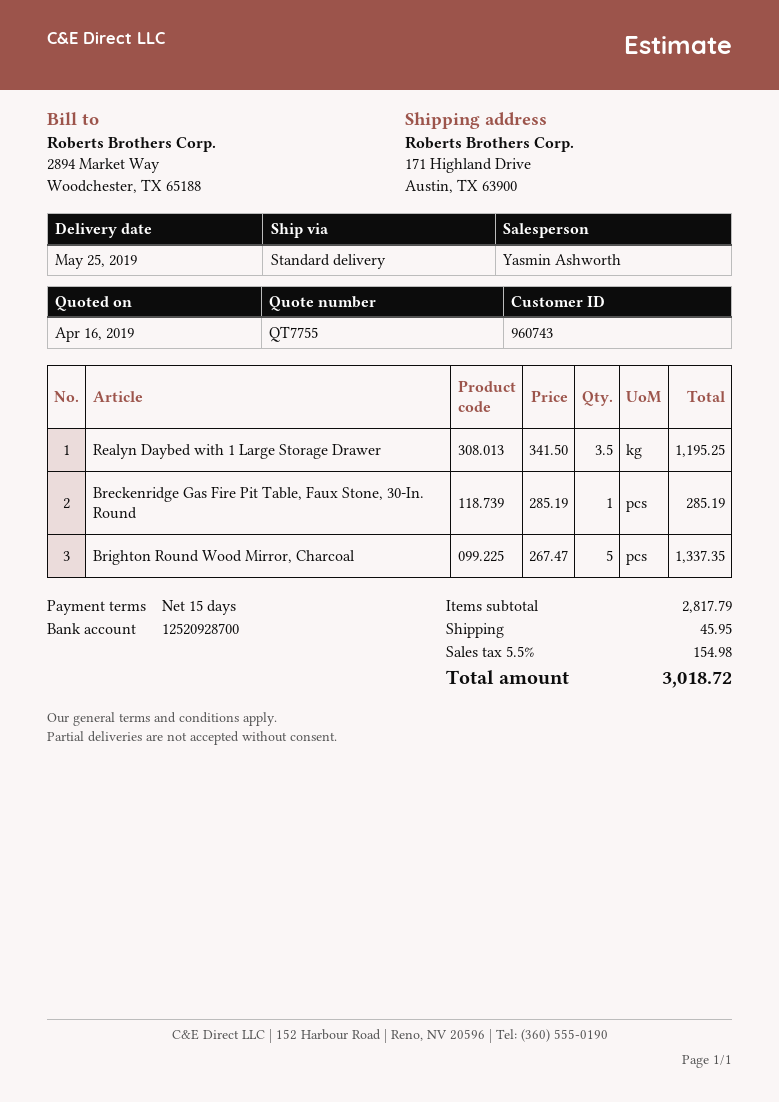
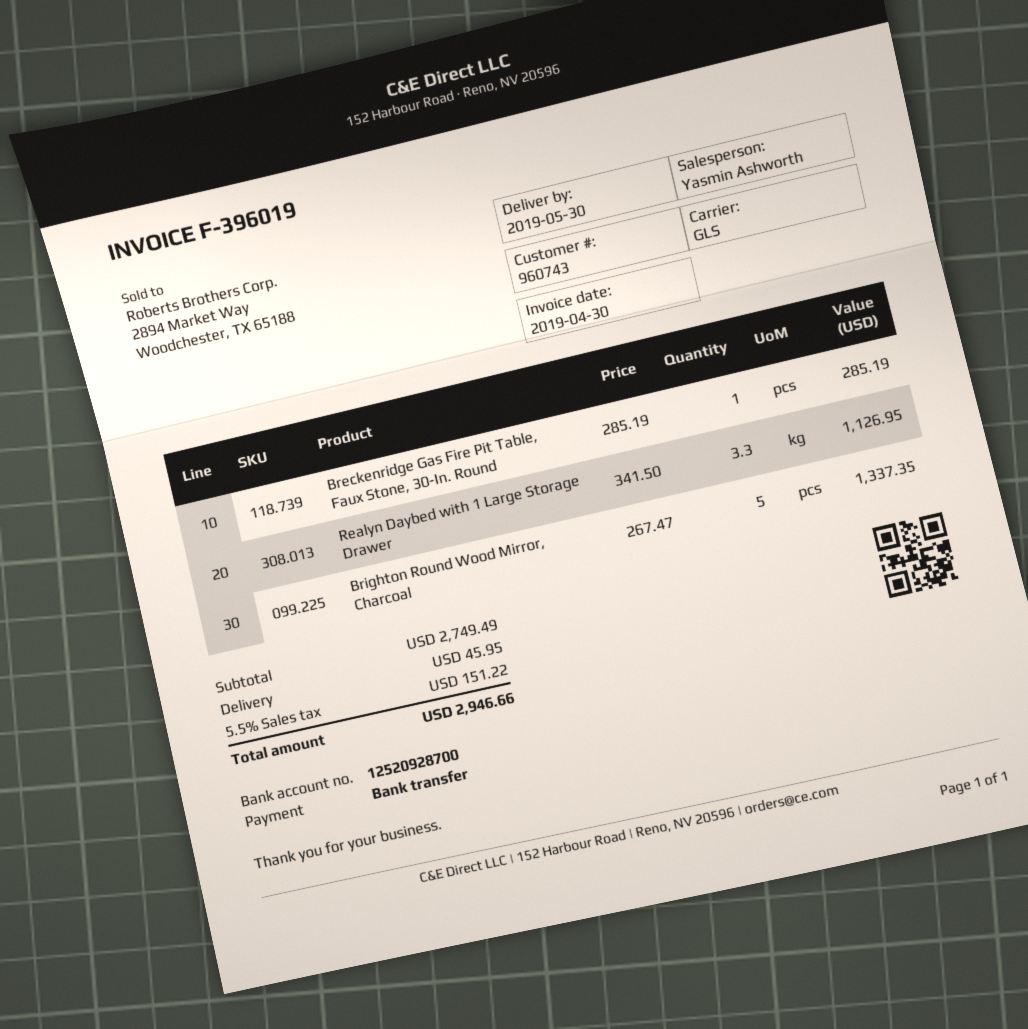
delivery date: 2019-05-25 -> 2019-05-30
shipping method: standard -> GLS
Realyn Daybed with 1 Large Storage Drawer: 3.5 x 341.50 = 1195.25 -> 3.3 x 341.50 = 1126.95
subtotal: 2817.79 -> 2749.49
tax: 5.5% = 154.98 -> 5.5% = 151.22
total: 3018.72 -> 2946.66

